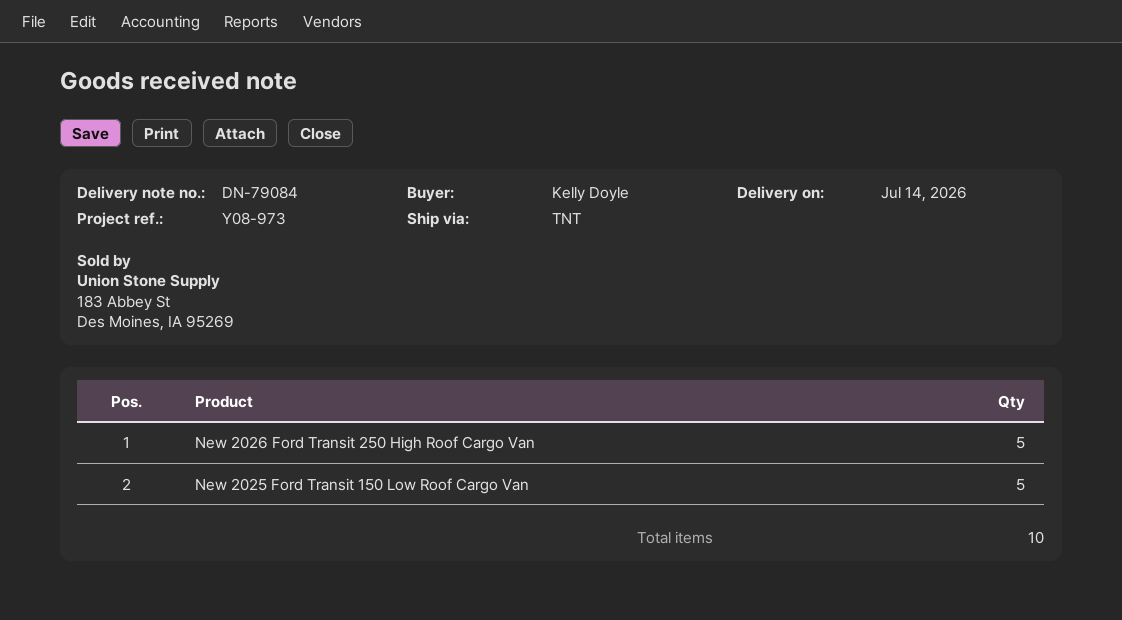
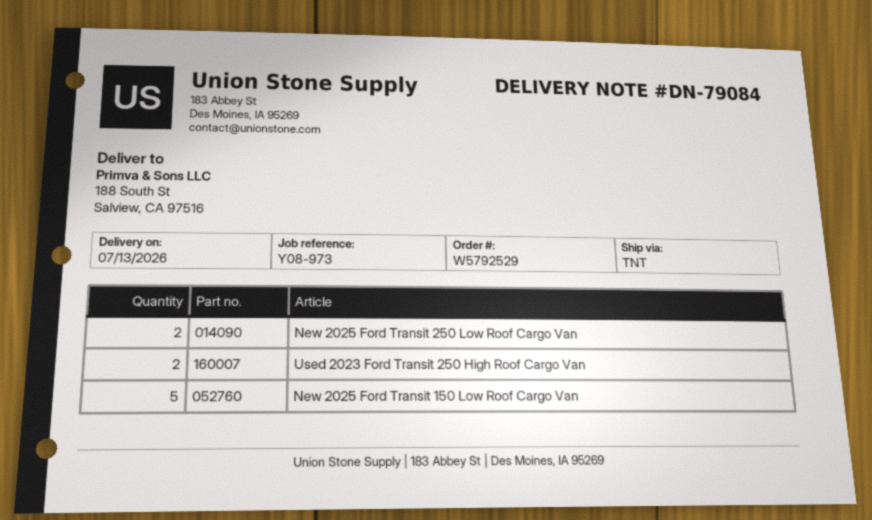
delivery date: 2026-07-14 -> 2026-07-13
New 2026 Ford Transit 250 High Roof Cargo Van: 5 -> none
New 2025 Ford Transit 250 Low Roof Cargo Van: none -> 2
Used 2023 Ford Transit 250 High Roof Cargo Van: none -> 2

